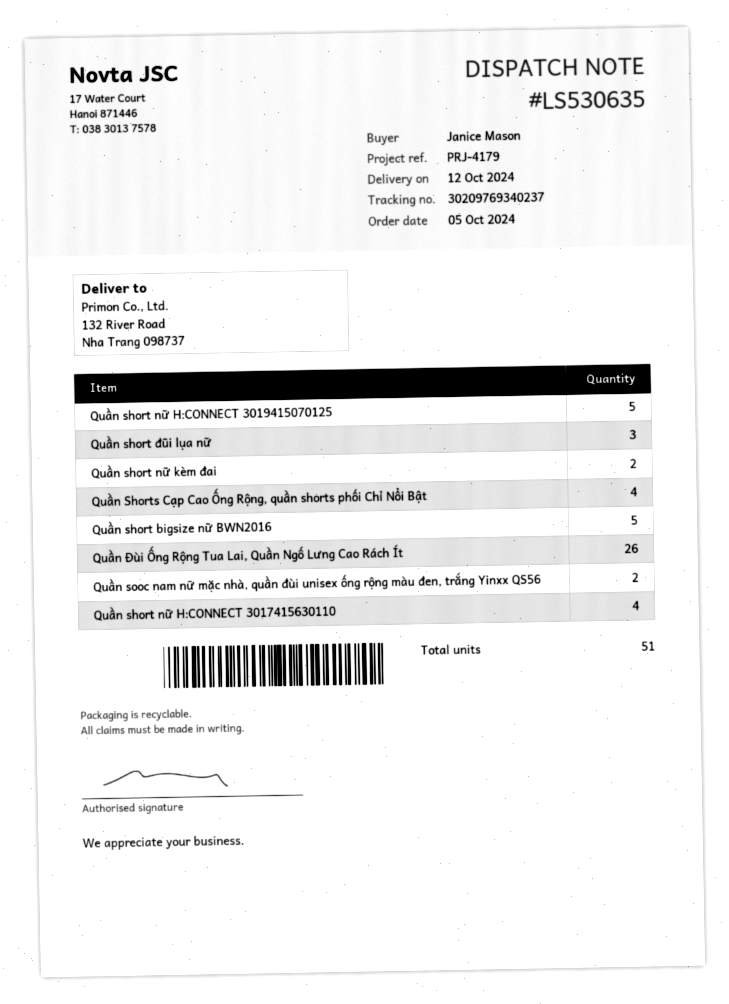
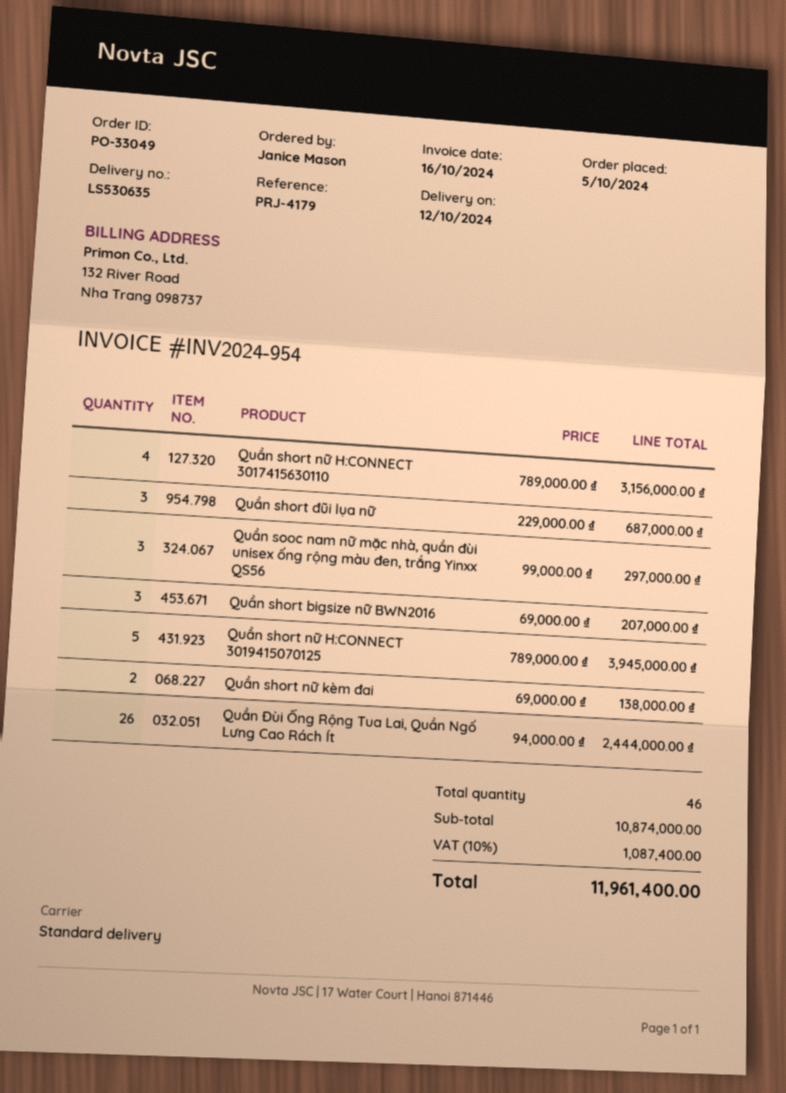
Quần Shorts Cạp Cao Ống Rộng, quần shorts phối Chỉ Nổi Bật: 4 -> none
Quần short bigsize nữ BWN2016: 5 -> 3
Quần sooc nam nữ mặc nhà, quần đùi unisex ống rộng màu đen, trắng Yinxx QS56: 2 -> 3
total quantity: 51 -> 46

